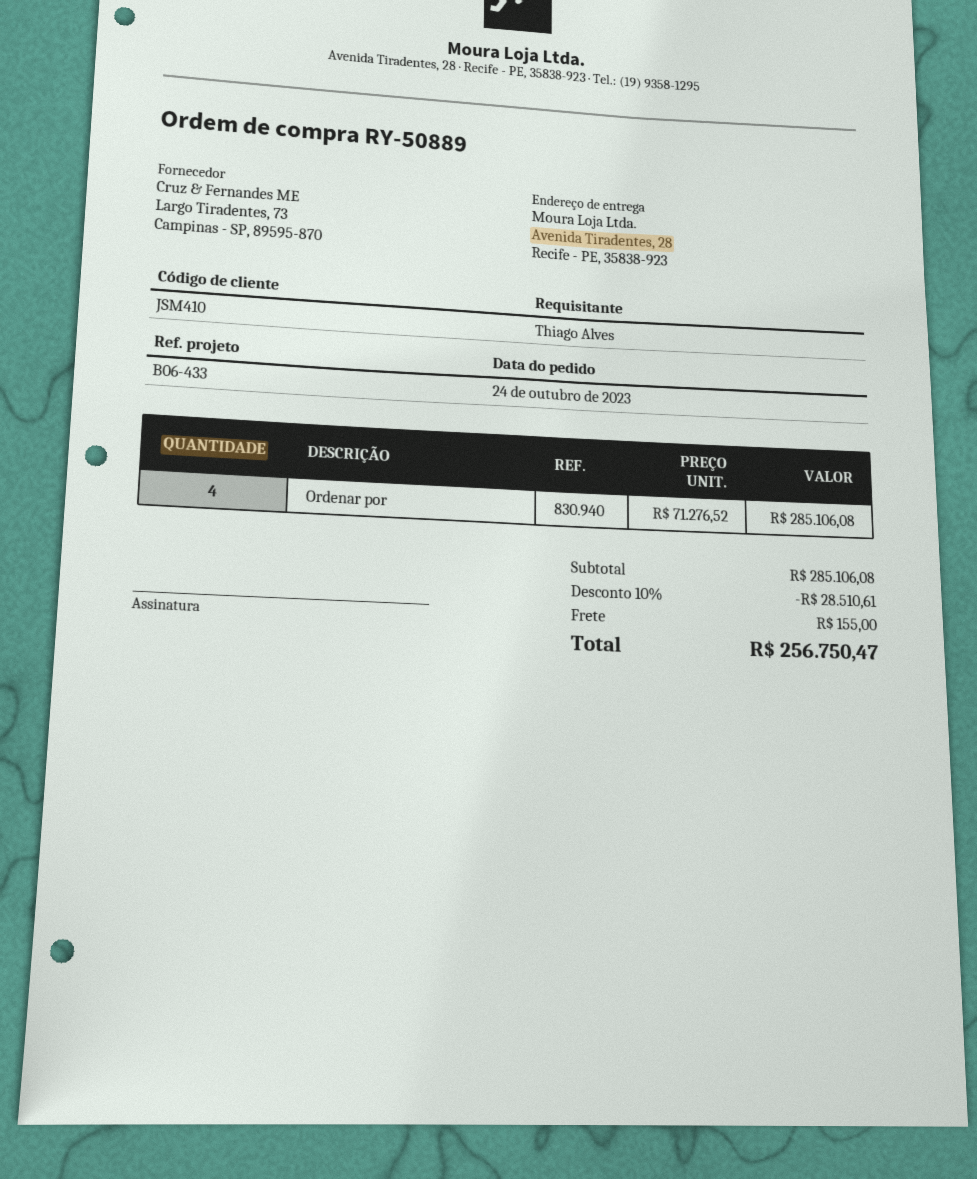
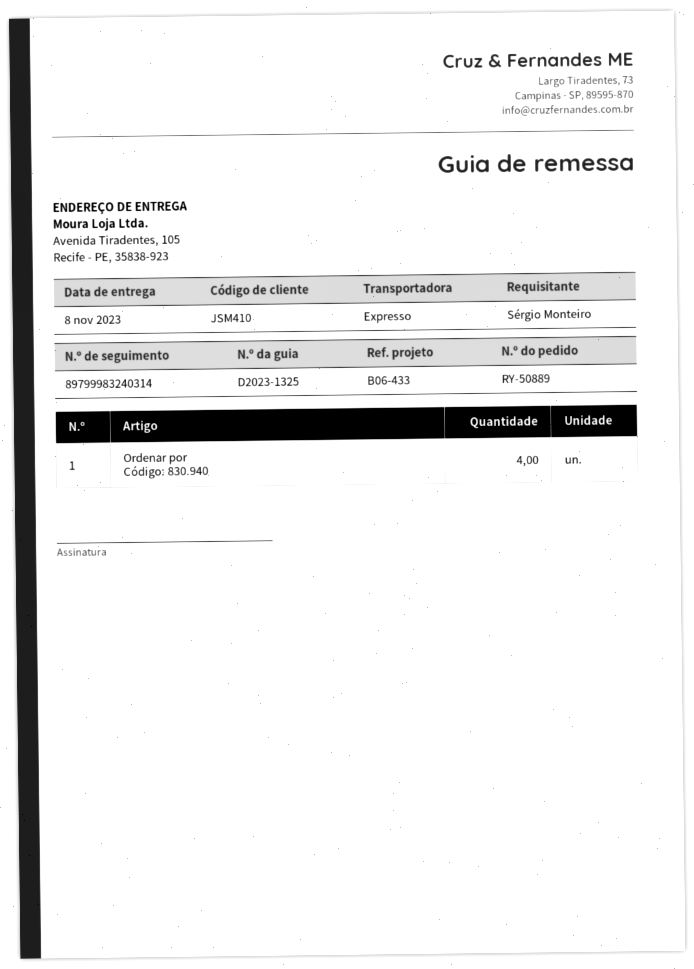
ordered by: Thiago Alves -> Sérgio Monteiro
ship to: Avenida Tiradentes, 28, Recife - PE, 35838-923 -> Avenida Tiradentes, 105, Recife - PE, 35838-923

